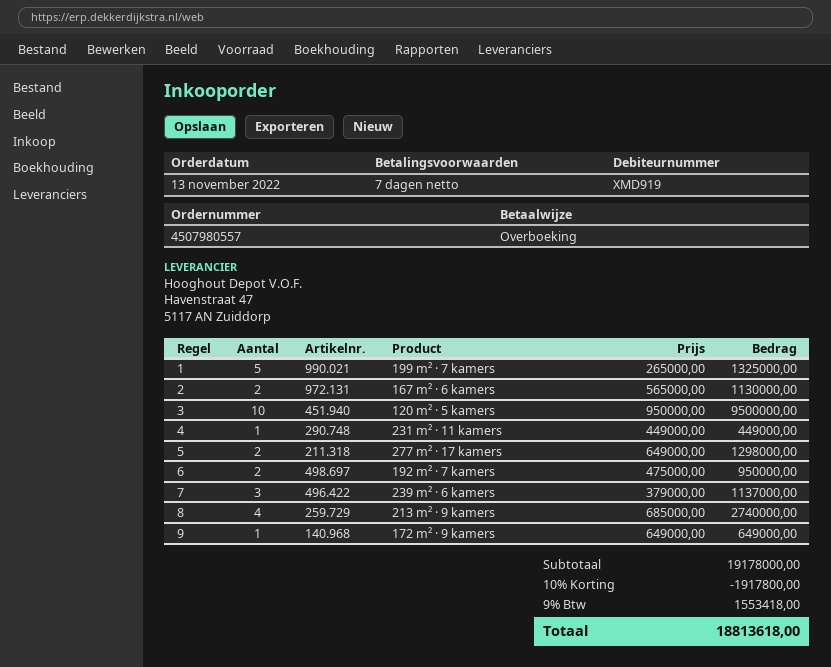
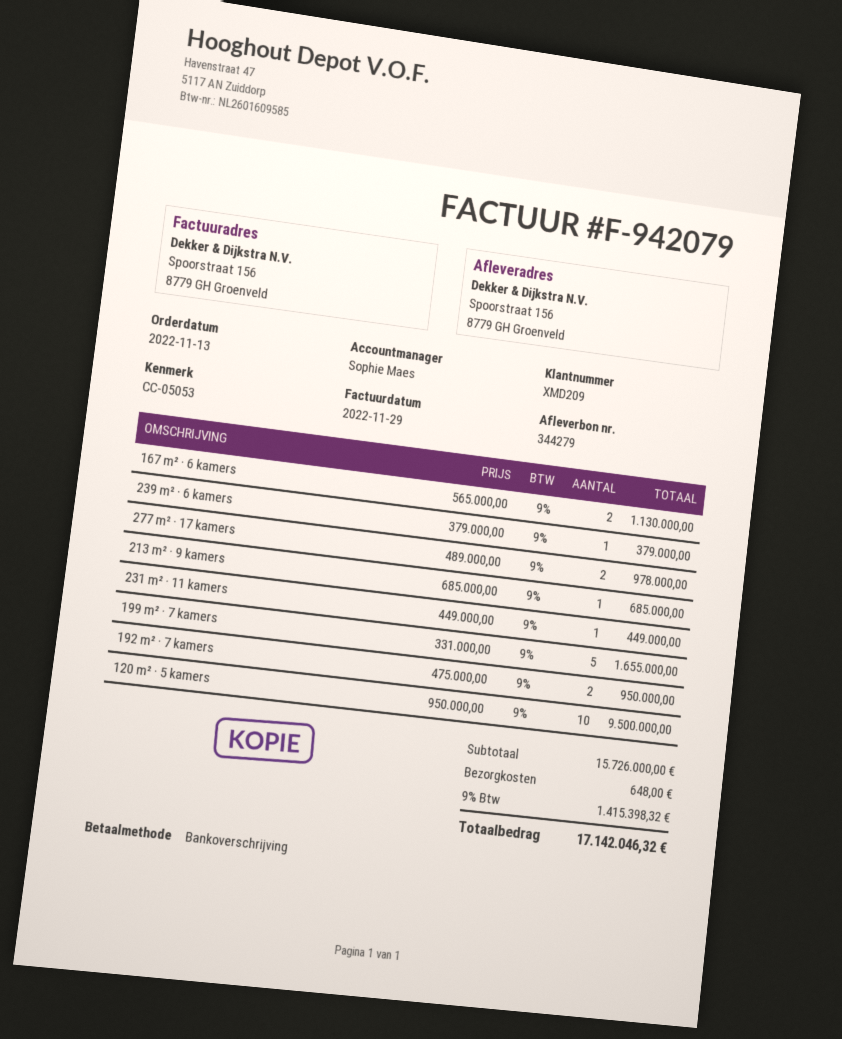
customer number: XMD919 -> XMD209
199 m² · 7 kamers: 5 x 265000.00 = 1325000.00 -> 5 x 331000.00 = 1655000.00
277 m² · 17 kamers: 2 x 649000.00 = 1298000.00 -> 2 x 489000.00 = 978000.00
239 m² · 6 kamers: 3 x 379000.00 = 1137000.00 -> 1 x 379000.00 = 379000.00
213 m² · 9 kamers: 4 x 685000.00 = 2740000.00 -> 1 x 685000.00 = 685000.00
172 m² · 9 kamers: 1 x 649000.00 = 649000.00 -> none
subtotal: 19178000.00 -> 15726000.00
discount: 10% = 1917800.00 -> none
shipping: none -> 648.00
tax: 9% = 1553418.00 -> 9% = 1415398.32
total: 18813618.00 -> 17142046.32

